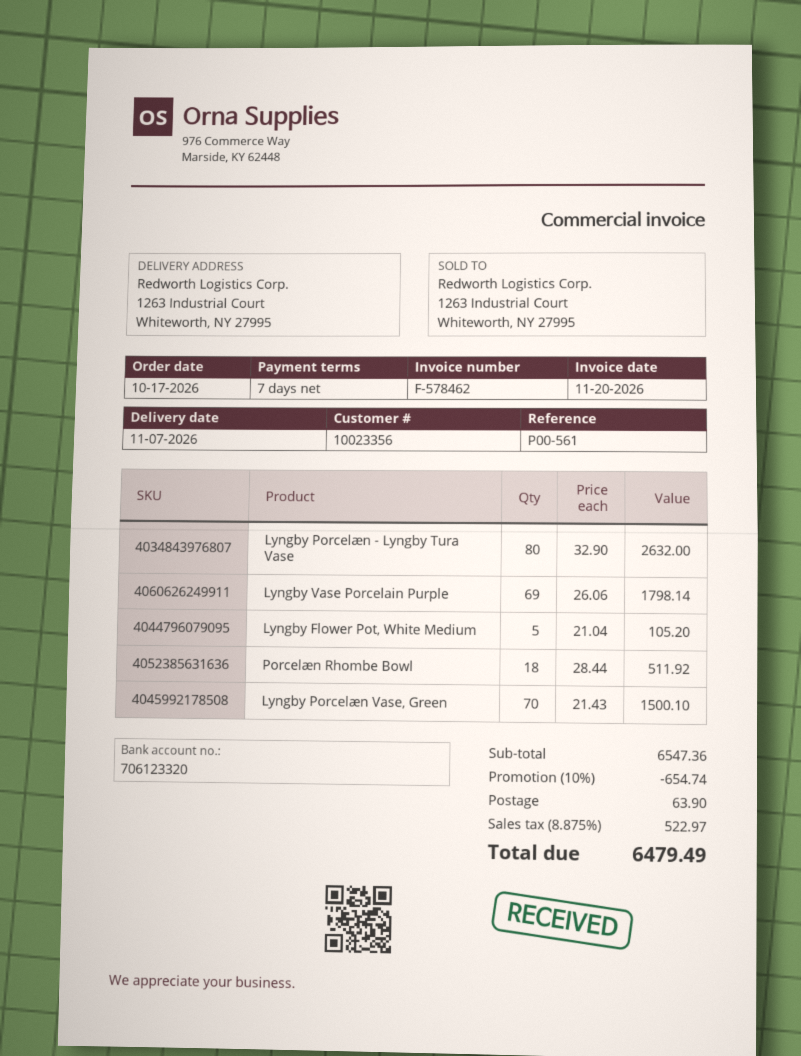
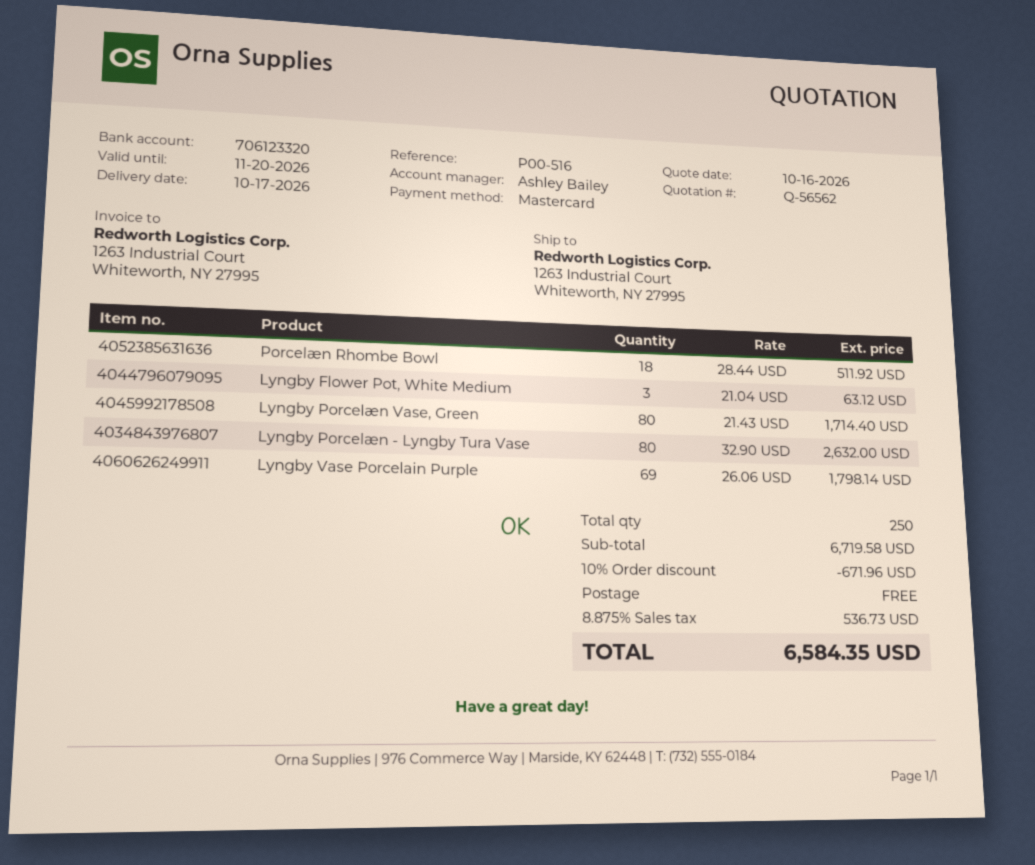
delivery date: 2026-11-07 -> 2026-10-17
reference: P00-561 -> P00-516
Lyngby Flower Pot, White Medium: 5 x 21.04 = 105.20 -> 3 x 21.04 = 63.12
Lyngby Porcelæn Vase, Green: 70 x 21.43 = 1500.10 -> 80 x 21.43 = 1714.40
subtotal: 6547.36 -> 6719.58
discount: 10% = 654.74 -> 10% = 671.96
shipping: 63.90 -> 0.00
tax: 8.875% = 522.97 -> 8.875% = 536.73
total: 6479.49 -> 6584.35

